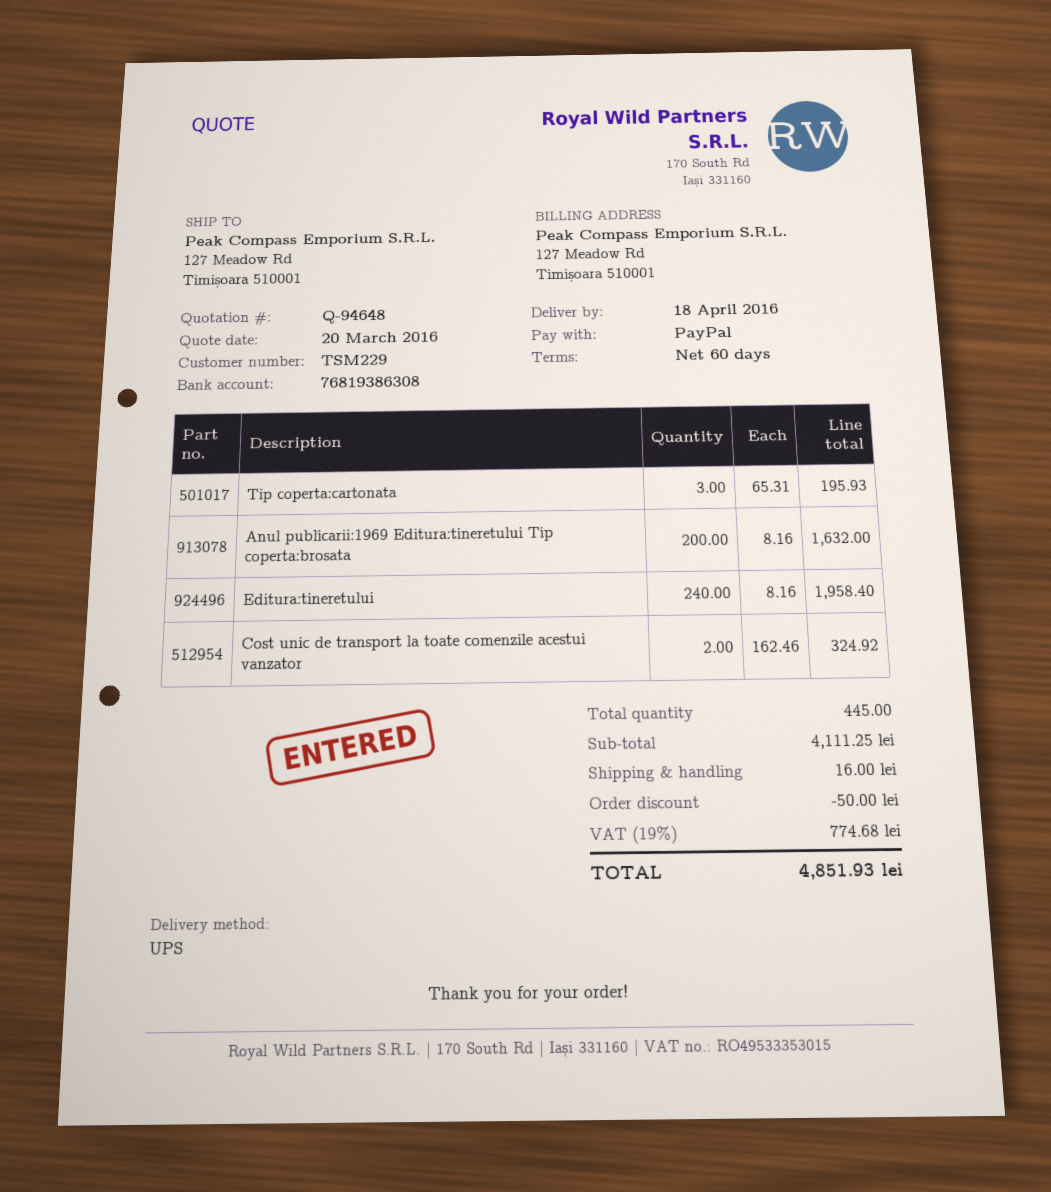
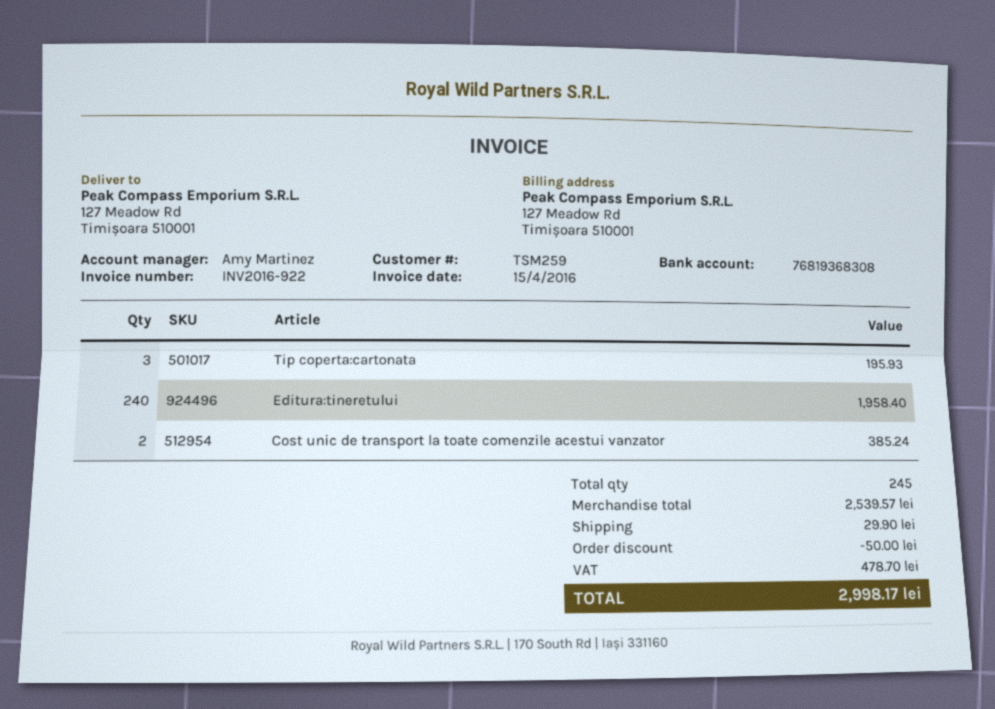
customer number: TSM229 -> TSM259
bank account: 76819386308 -> 76819368308
Anul publicarii:1969 Editura:tineretului Tip coperta:brosata: 200 for 1632.00 -> none
Cost unic de transport la toate comenzile acestui vanzator: 2 for 324.92 -> 2 for 385.24
total quantity: 445 -> 245
subtotal: 4111.25 -> 2539.57
shipping: 16.00 -> 29.90
tax: 774.68 -> 478.70
total: 4851.93 -> 2998.17

